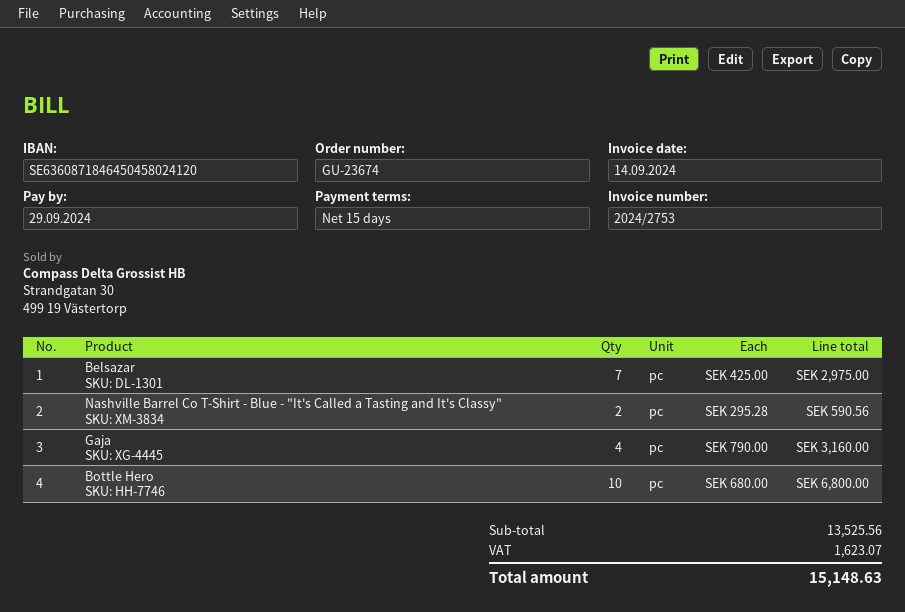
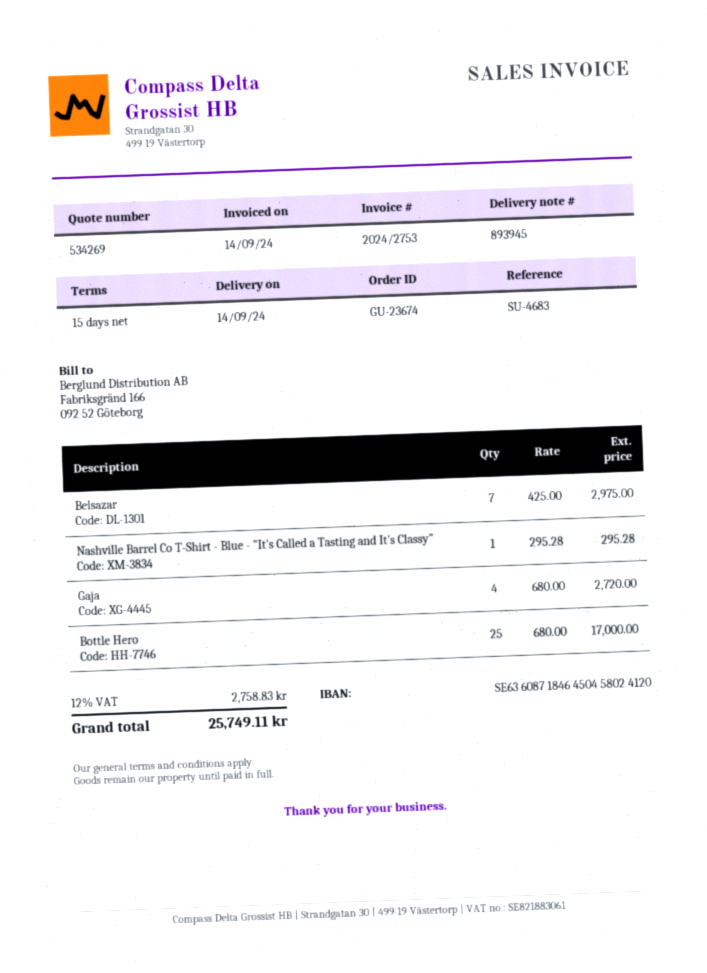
Nashville Barrel Co T-Shirt - Blue - "It's Called a Tasting and It's Classy": 2 x 295.28 = 590.56 -> 1 x 295.28 = 295.28
Gaja: 4 x 790.00 = 3160.00 -> 4 x 680.00 = 2720.00
Bottle Hero: 10 x 680.00 = 6800.00 -> 25 x 680.00 = 17000.00
tax: 1623.07 -> 2758.83
total: 15148.63 -> 25749.11

